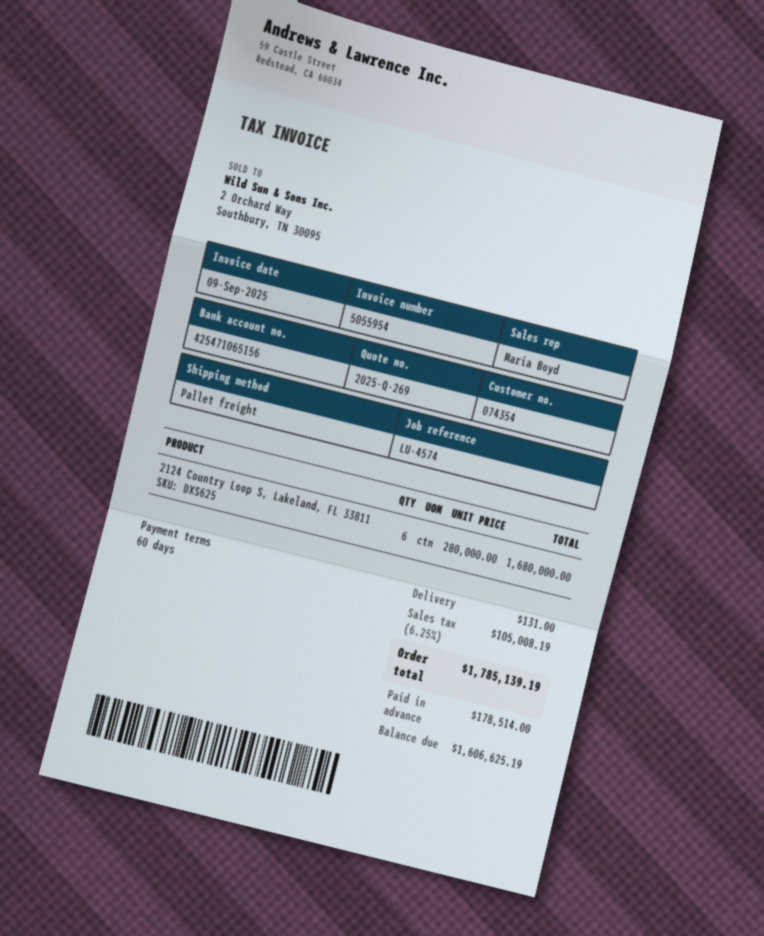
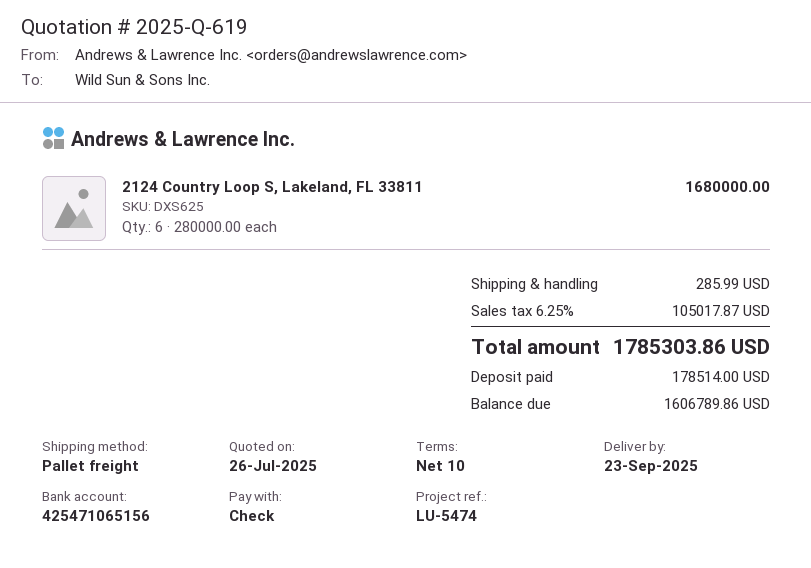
quote number: 2025-Q-269 -> 2025-Q-619
payment terms: 60 days -> 10 days
reference: LU-4574 -> LU-5474
shipping: 131.00 -> 285.99
tax: 6.25% = 105008.19 -> 6.25% = 105017.87
total: 1785139.19 -> 1785303.86
balance: 1606625.19 -> 1606789.86

